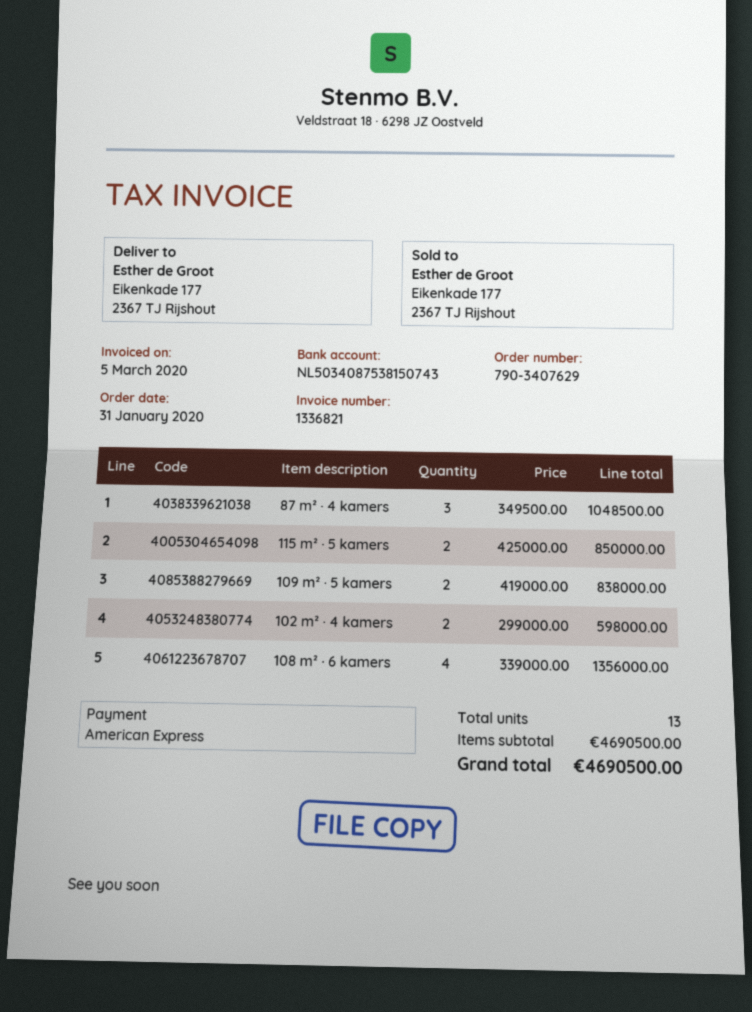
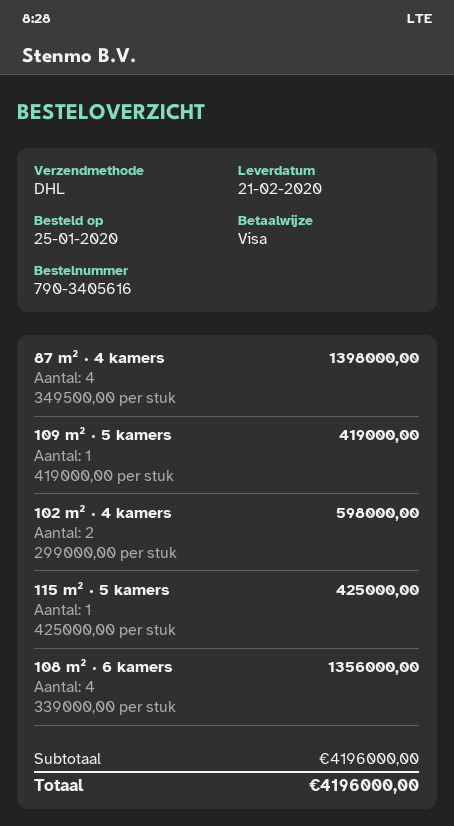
order number: 790-3407629 -> 790-3405616
order date: 2020-01-31 -> 2020-01-25
payment method: American Express -> Visa
87 m² · 4 kamers: 3 x 349500.00 = 1048500.00 -> 4 x 349500.00 = 1398000.00
115 m² · 5 kamers: 2 x 425000.00 = 850000.00 -> 1 x 425000.00 = 425000.00
109 m² · 5 kamers: 2 x 419000.00 = 838000.00 -> 1 x 419000.00 = 419000.00
subtotal: 4690500.00 -> 4196000.00
total: 4690500.00 -> 4196000.00

